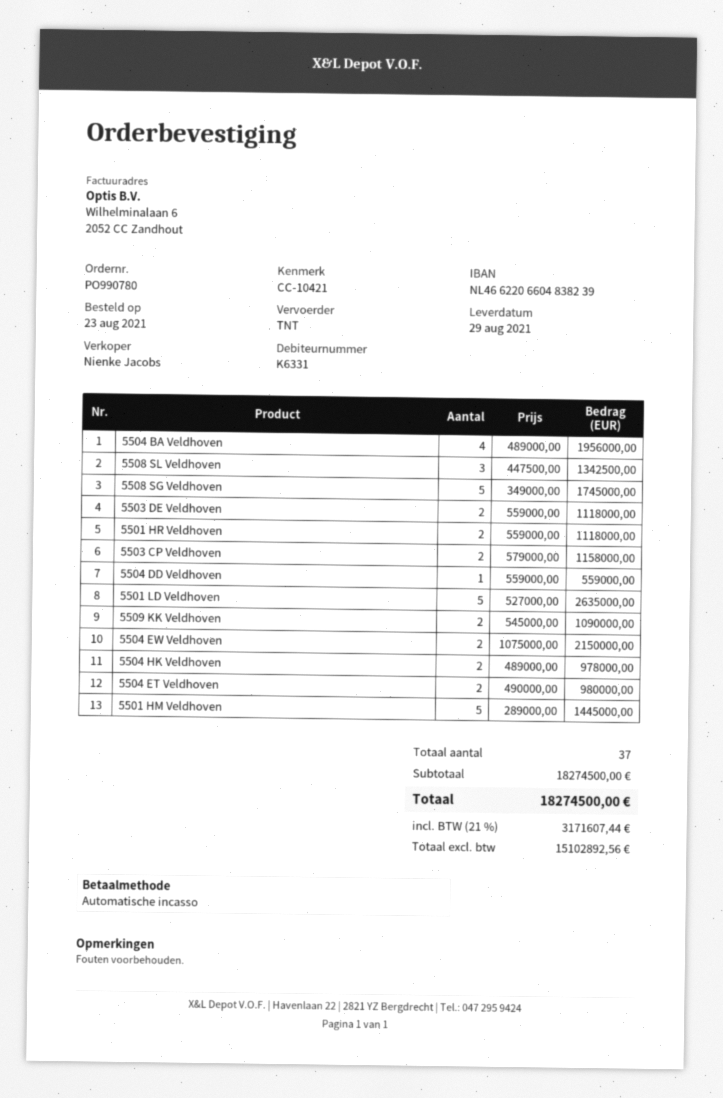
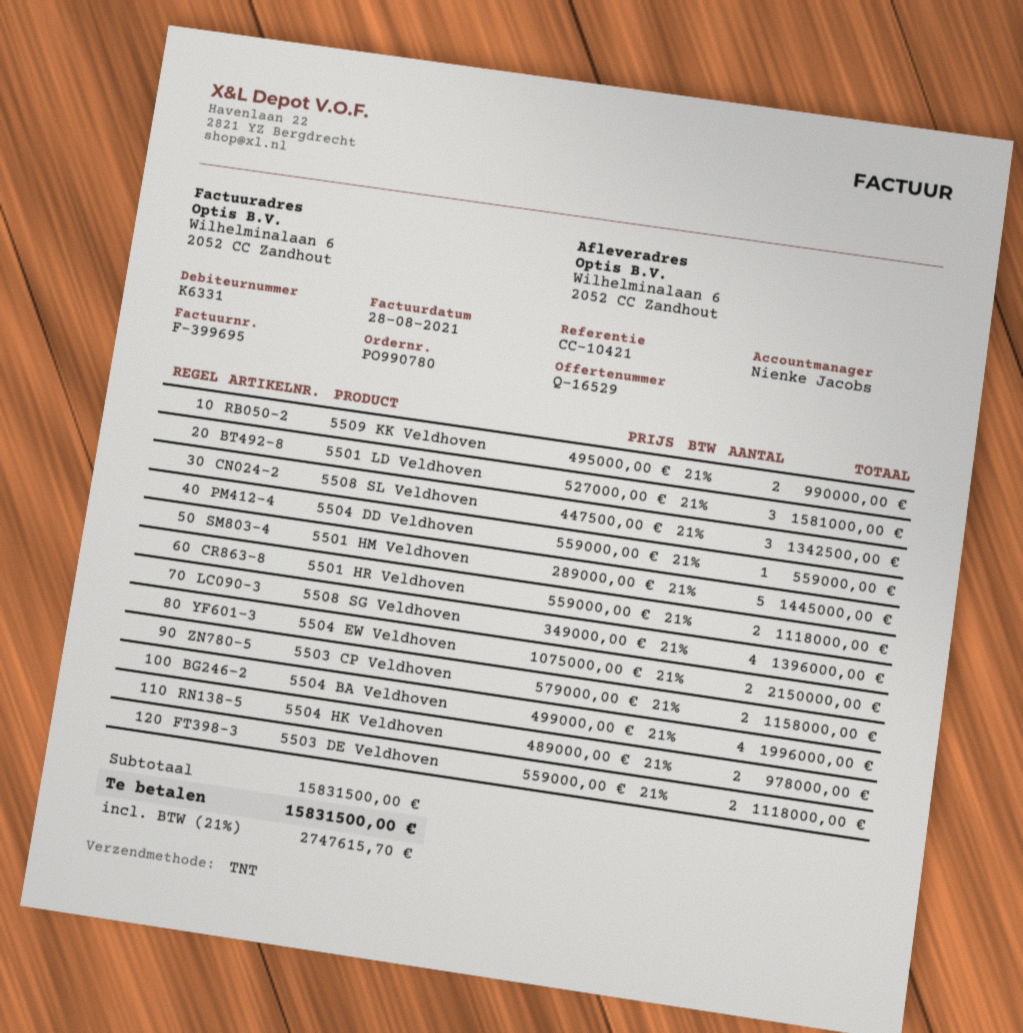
5504 BA Veldhoven: 4 x 489000.00 = 1956000.00 -> 4 x 499000.00 = 1996000.00
5508 SG Veldhoven: 5 x 349000.00 = 1745000.00 -> 4 x 349000.00 = 1396000.00
5501 LD Veldhoven: 5 x 527000.00 = 2635000.00 -> 3 x 527000.00 = 1581000.00
5509 KK Veldhoven: 2 x 545000.00 = 1090000.00 -> 2 x 495000.00 = 990000.00
5504 ET Veldhoven: 2 x 490000.00 = 980000.00 -> none
subtotal: 18274500.00 -> 15831500.00
tax: 21% = 3171607.44 -> 21% = 2747615.70
total: 18274500.00 -> 15831500.00

